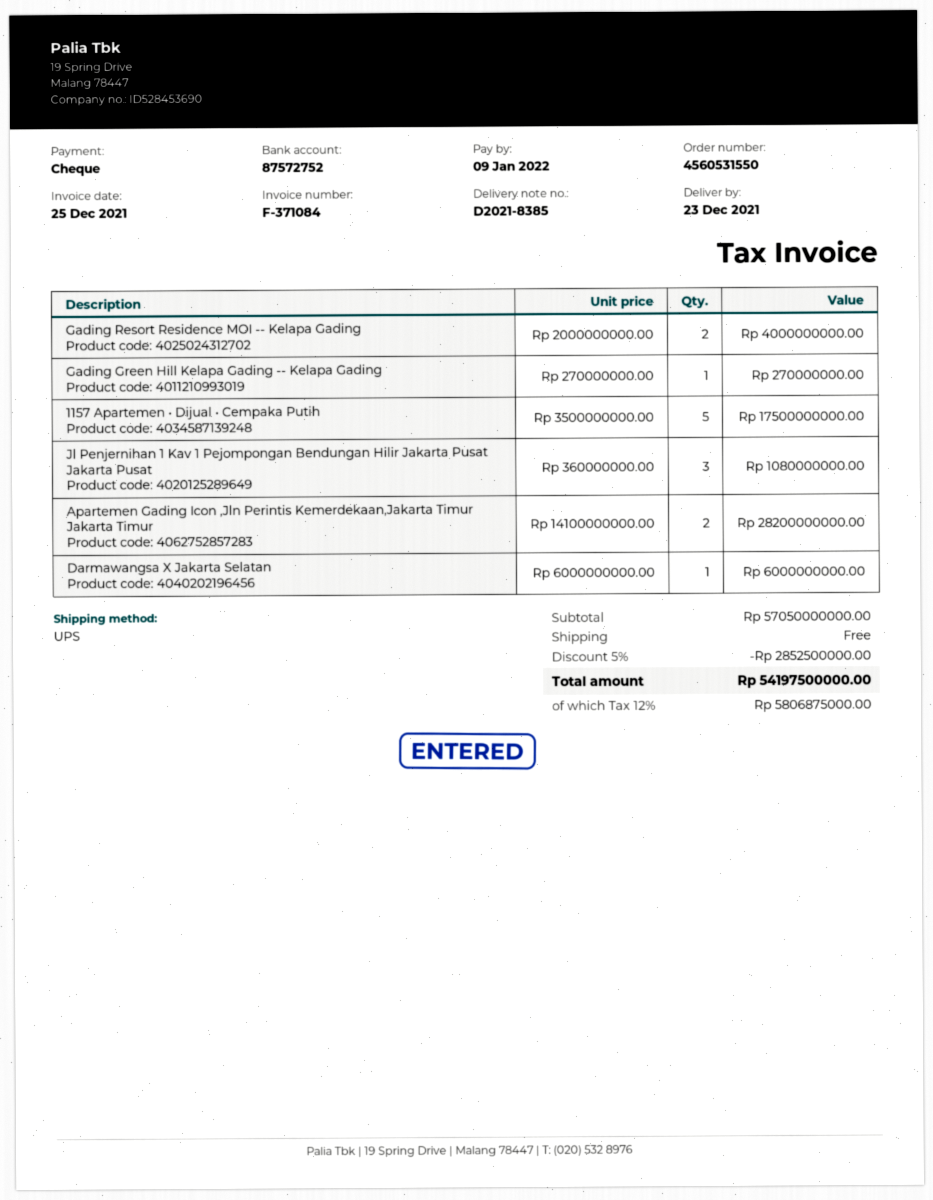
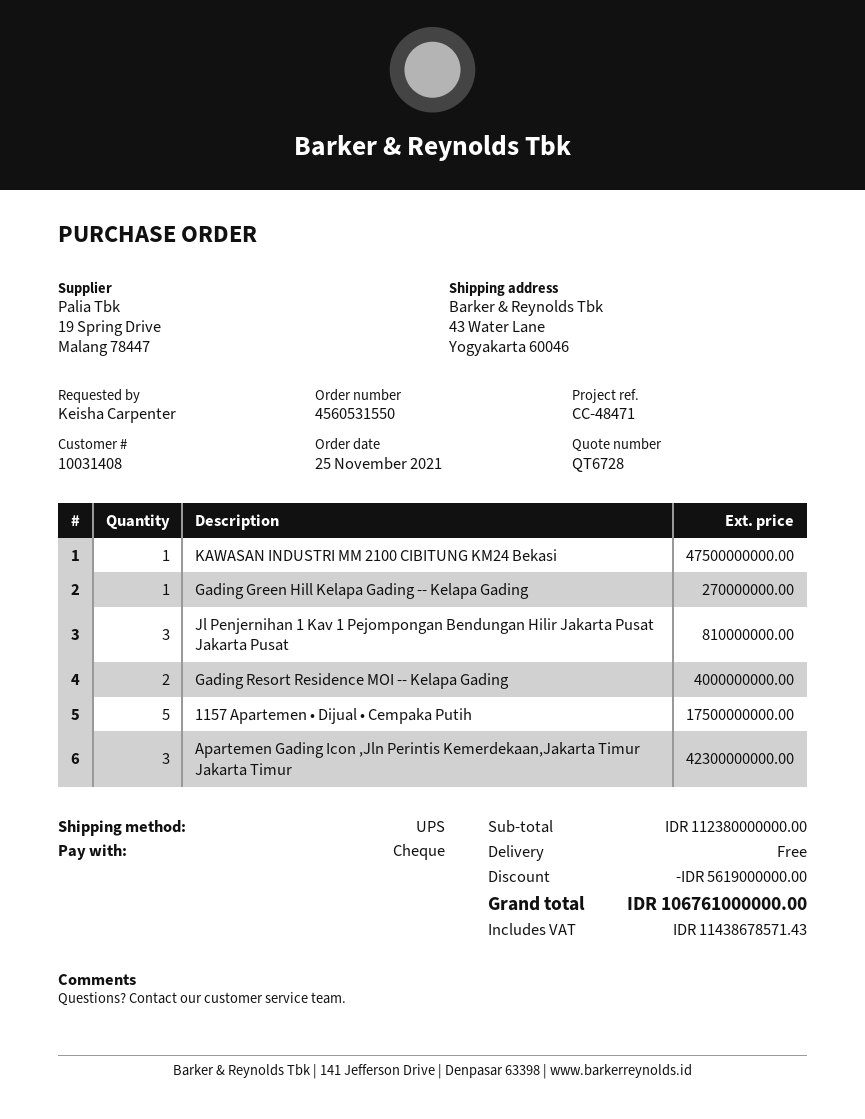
Jl Penjernihan 1 Kav 1 Pejompongan Bendungan Hilir Jakarta Pusat Jakarta Pusat: 3 for 1080000000.00 -> 3 for 810000000.00
Apartemen Gading Icon ,Jln Perintis Kemerdekaan,Jakarta Timur Jakarta Timur: 2 for 28200000000.00 -> 3 for 42300000000.00
Darmawangsa X Jakarta Selatan: 1 for 6000000000.00 -> none
KAWASAN INDUSTRI MM 2100 CIBITUNG KM24 Bekasi: none -> 1 for 47500000000.00
subtotal: 57050000000.00 -> 112380000000.00
discount: 2852500000.00 -> 5619000000.00
tax: 5806875000.00 -> 11438678571.43
total: 54197500000.00 -> 106761000000.00

